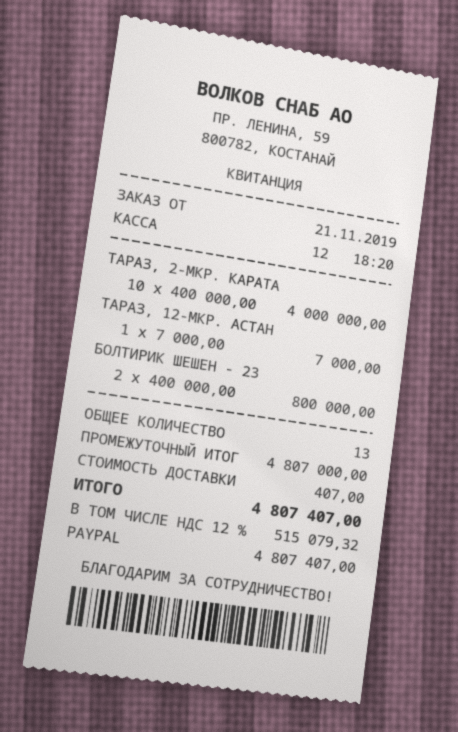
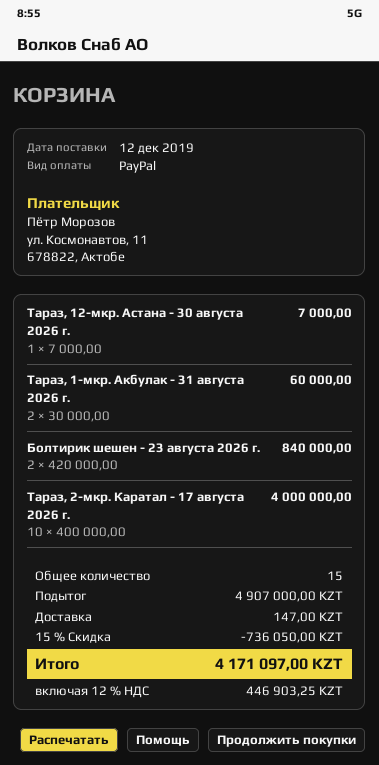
БОЛТИРИК ШЕШЕН - 23: 2 x 400000.00 = 800000.00 -> 2 x 420000.00 = 840000.00
Тараз, 1-мкр. Акбулак - 31 августа 2026 г.: none -> 2 x 30000.00 = 60000.00
total quantity: 13 -> 15
subtotal: 4807000.00 -> 4907000.00
discount: none -> 15% = 736050.00
shipping: 407.00 -> 147.00
tax: 12% = 515079.32 -> 12% = 446903.25
total: 4807407.00 -> 4171097.00

